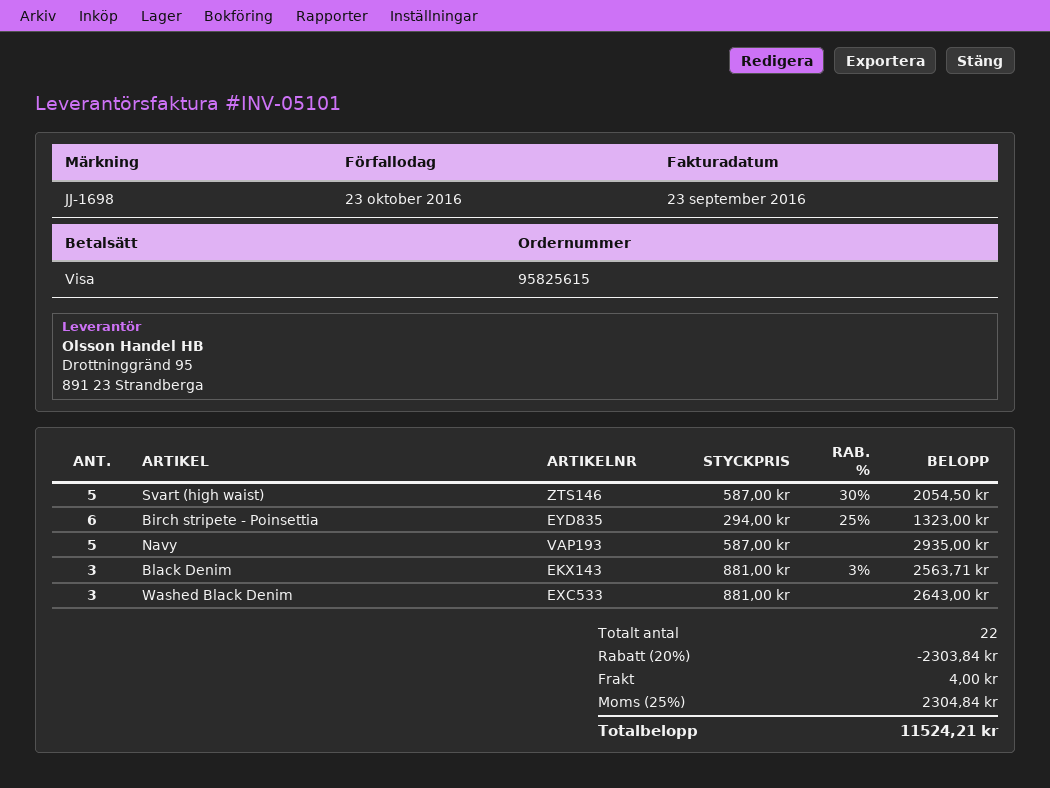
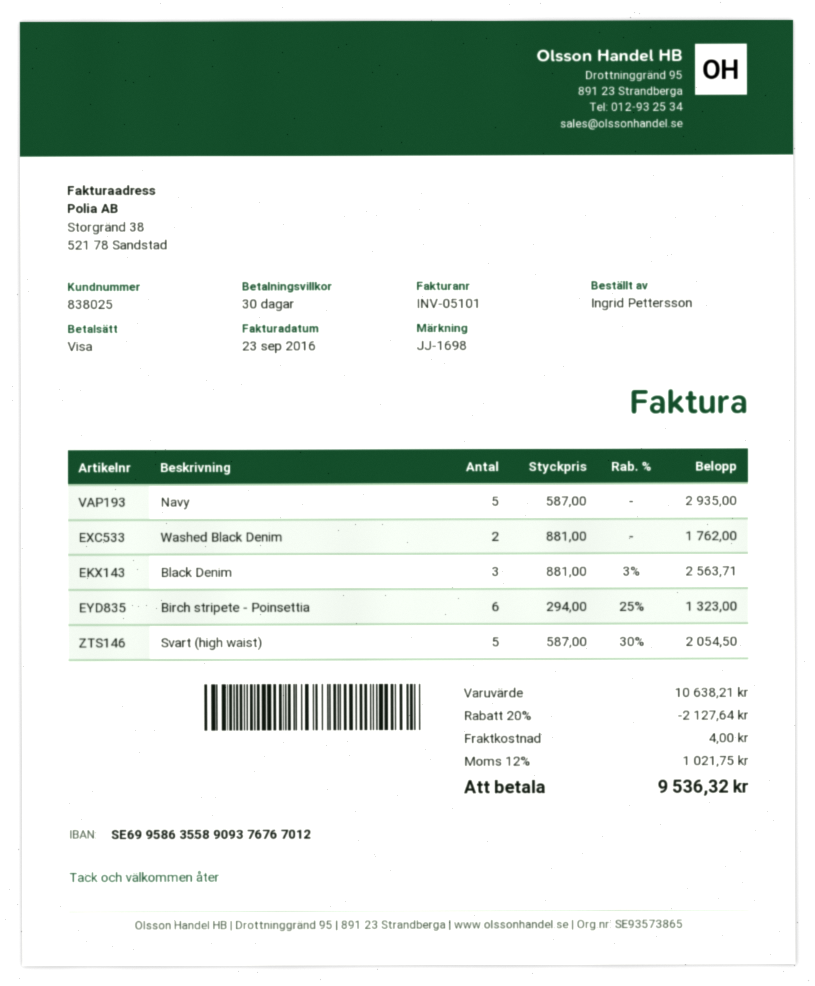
Washed Black Denim: 3 x 881.00 = 2643.00 -> 2 x 881.00 = 1762.00
discount: 20% = 2303.84 -> 20% = 2127.64
tax: 25% = 2304.84 -> 12% = 1021.75
total: 11524.21 -> 9536.32

